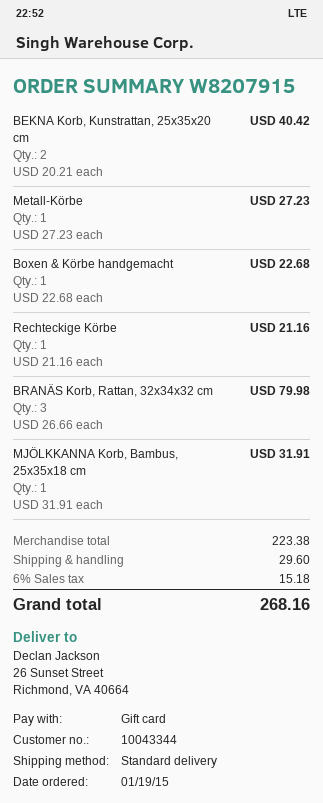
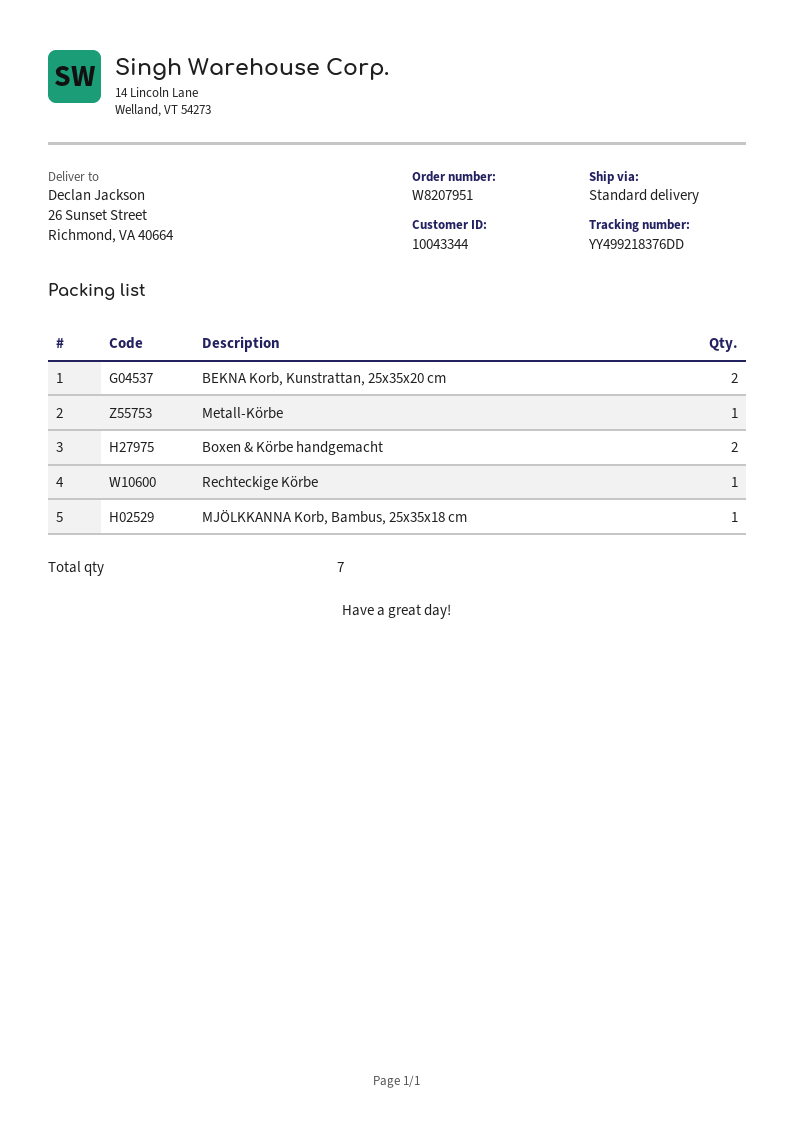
order number: W8207915 -> W8207951
Boxen & Körbe handgemacht: 1 -> 2
BRANÄS Korb, Rattan, 32x34x32 cm: 3 -> none

